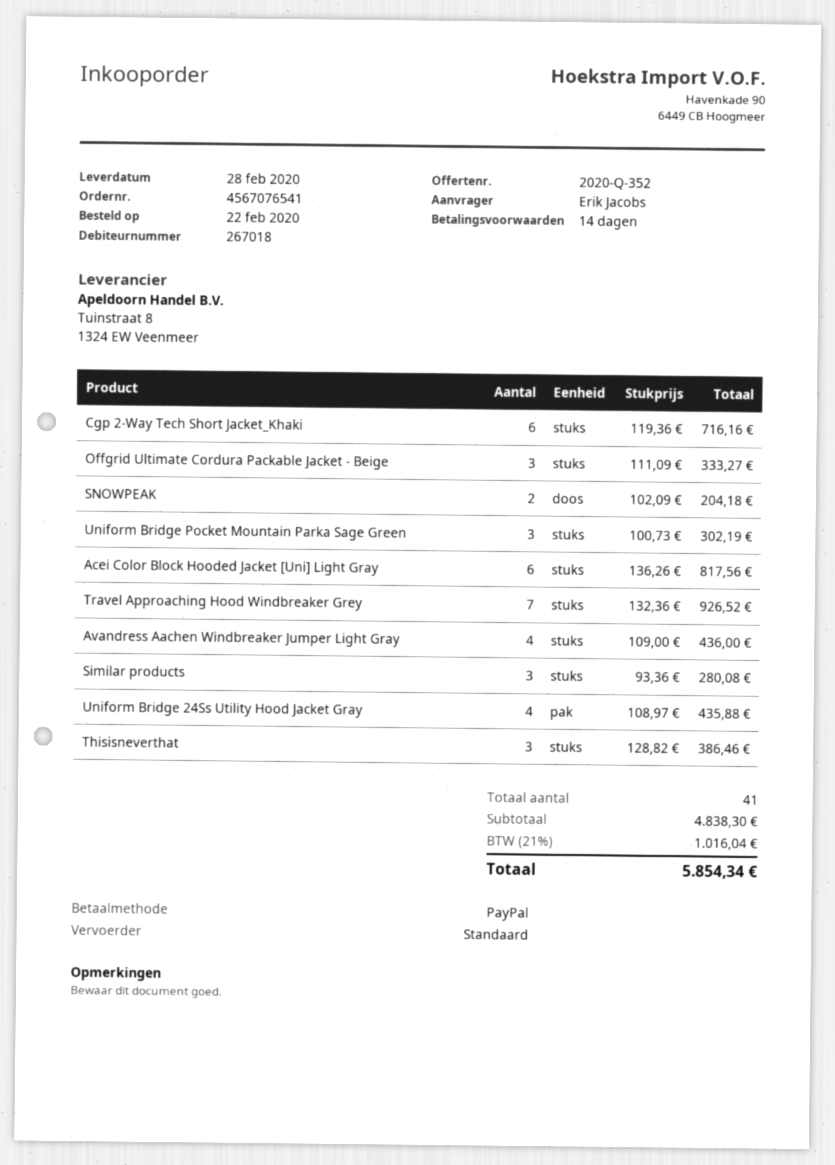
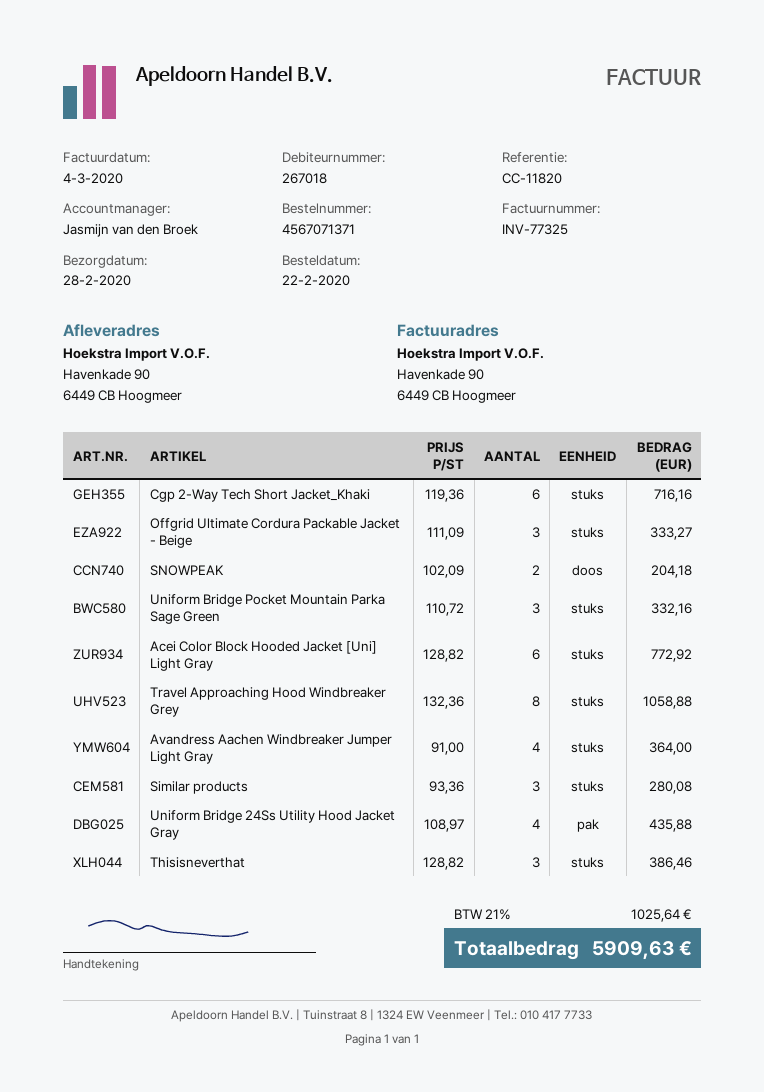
order number: 4567076541 -> 4567071371
Uniform Bridge Pocket Mountain Parka Sage Green: 3 x 100.73 = 302.19 -> 3 x 110.72 = 332.16
Acei Color Block Hooded Jacket [Uni] Light Gray: 6 x 136.26 = 817.56 -> 6 x 128.82 = 772.92
Travel Approaching Hood Windbreaker Grey: 7 x 132.36 = 926.52 -> 8 x 132.36 = 1058.88
Avandress Aachen Windbreaker Jumper Light Gray: 4 x 109.00 = 436.00 -> 4 x 91.00 = 364.00
tax: 21% = 1016.04 -> 21% = 1025.64
total: 5854.34 -> 5909.63

